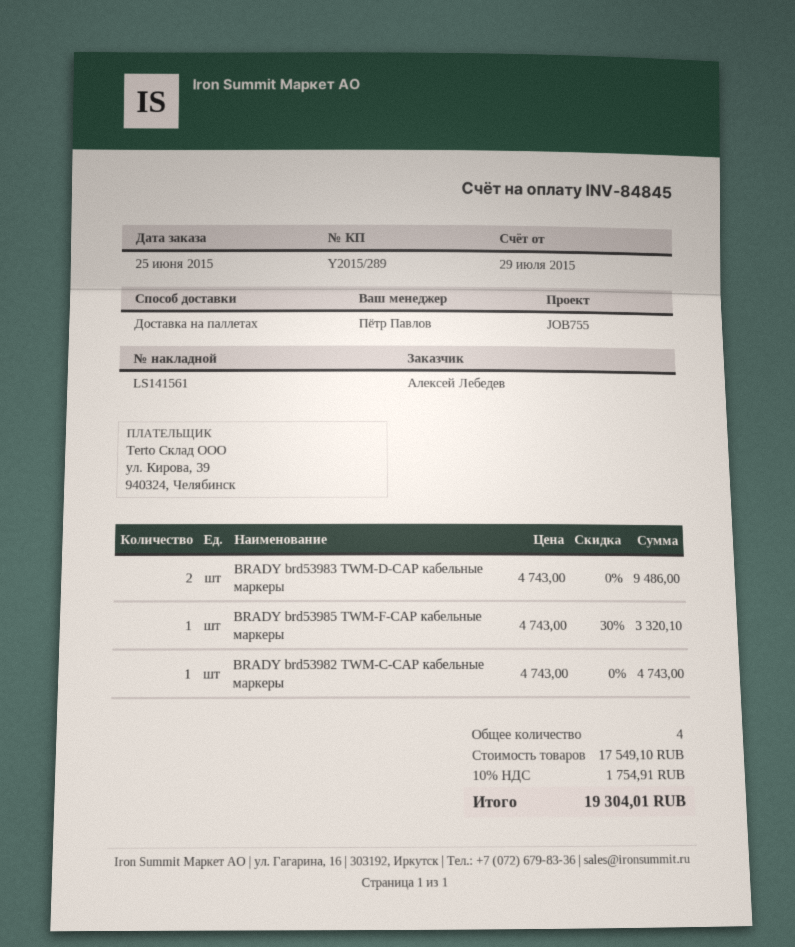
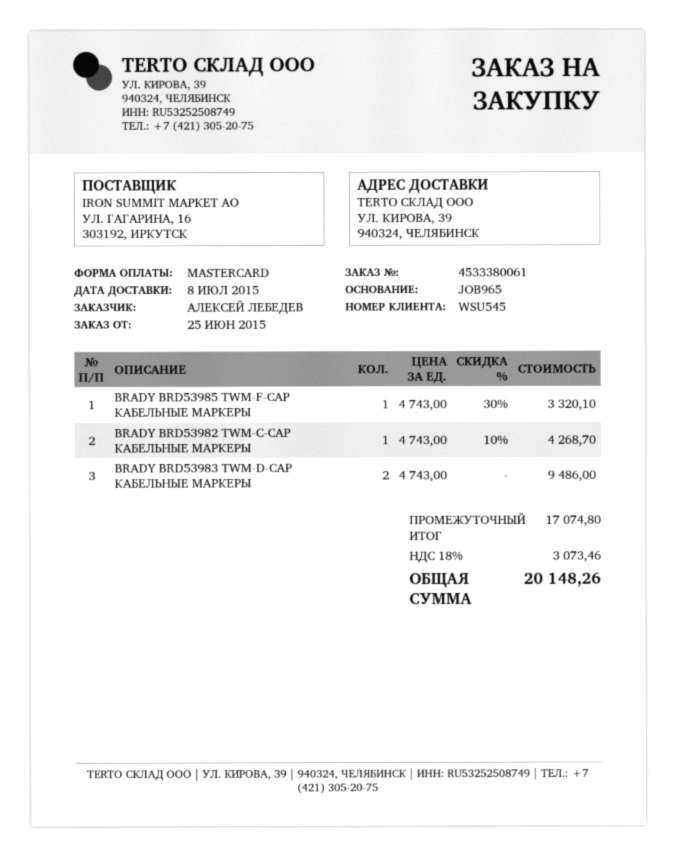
reference: JOB755 -> JOB965
BRADY brd53982 TWM-C-CAP кабельные маркеры: 1 x 4743.00 = 4743.00 -> 1 x 4743.00 - 10% = 4268.70
subtotal: 17549.10 -> 17074.80
tax: 10% = 1754.91 -> 18% = 3073.46
total: 19304.01 -> 20148.26

